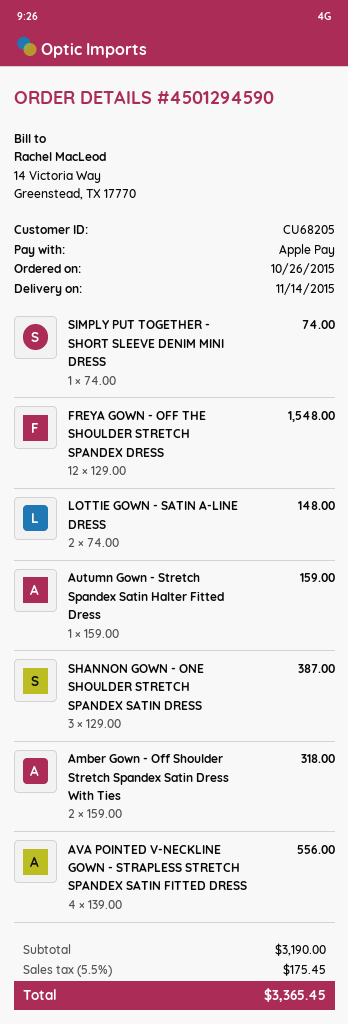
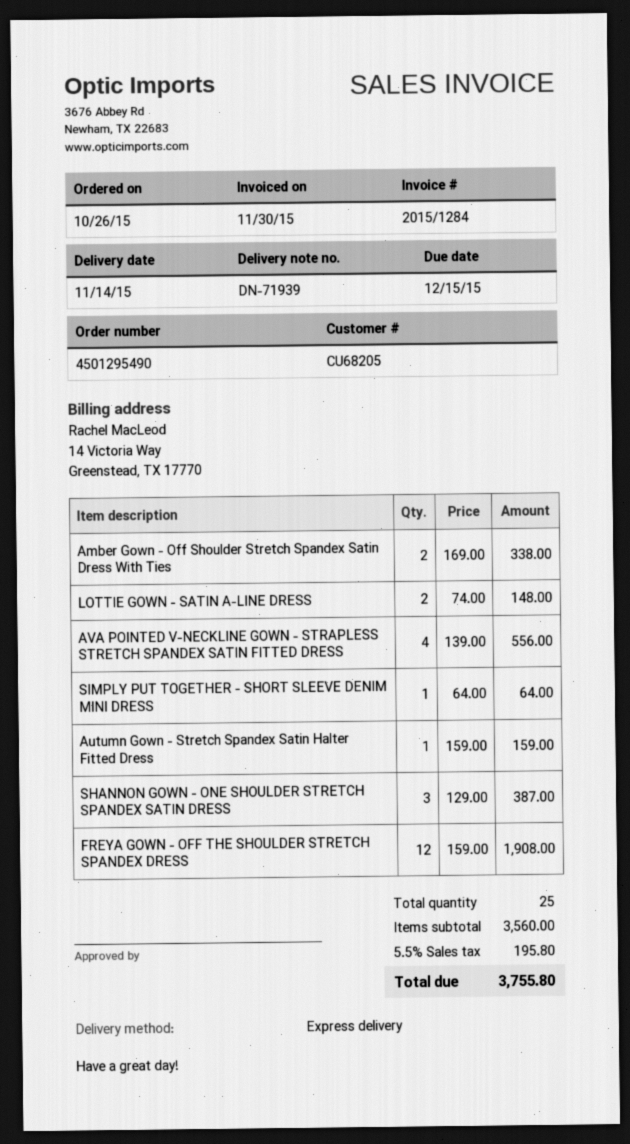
order number: 4501294590 -> 4501295490
SIMPLY PUT TOGETHER - SHORT SLEEVE DENIM MINI DRESS: 1 x 74.00 = 74.00 -> 1 x 64.00 = 64.00
FREYA GOWN - OFF THE SHOULDER STRETCH SPANDEX DRESS: 12 x 129.00 = 1548.00 -> 12 x 159.00 = 1908.00
Amber Gown - Off Shoulder Stretch Spandex Satin Dress With Ties: 2 x 159.00 = 318.00 -> 2 x 169.00 = 338.00
subtotal: 3190.00 -> 3560.00
tax: 5.5% = 175.45 -> 5.5% = 195.80
total: 3365.45 -> 3755.80

